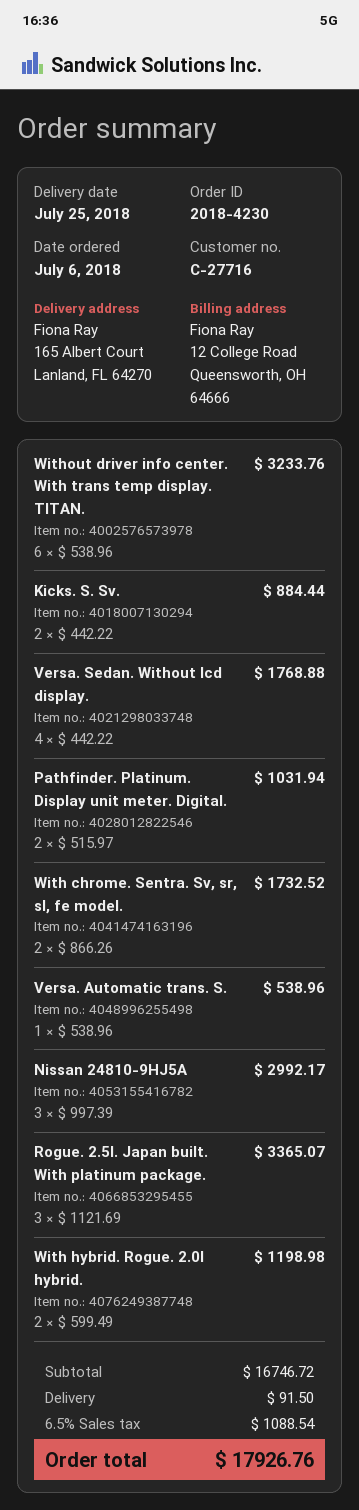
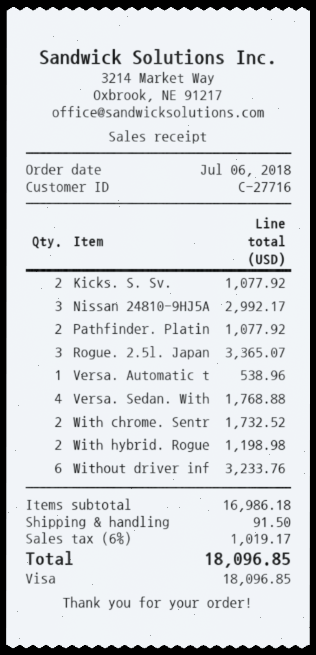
Kicks. S. Sv.: 2 for 884.44 -> 2 for 1077.92
Pathfinder. Platinum. Display unit meter. Digital.: 2 for 1031.94 -> 2 for 1077.92
subtotal: 16746.72 -> 16986.18
tax: 6.5% = 1088.54 -> 6% = 1019.17
total: 17926.76 -> 18096.85

